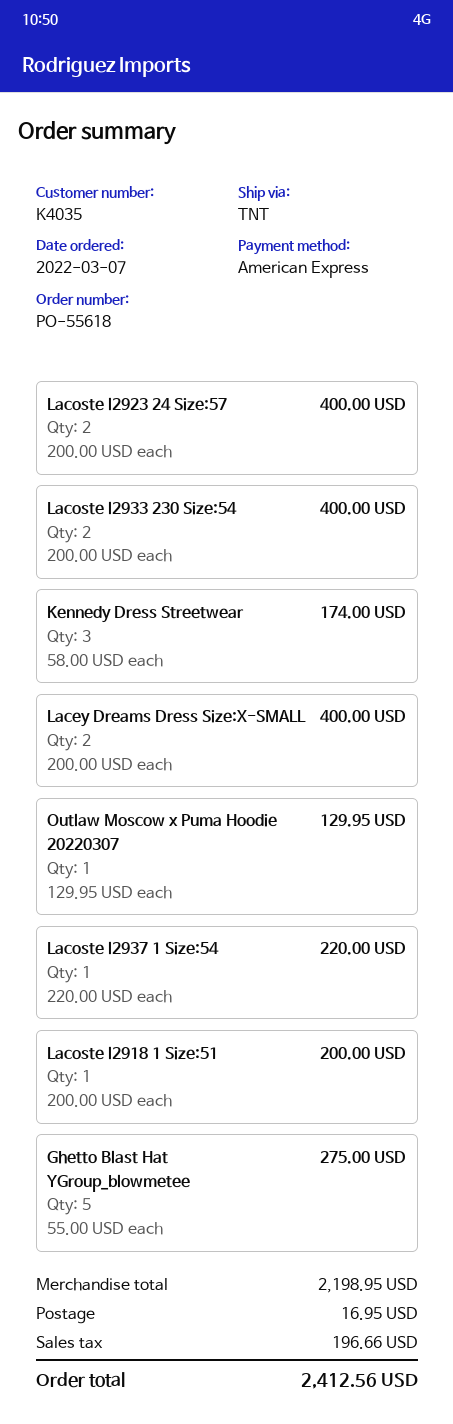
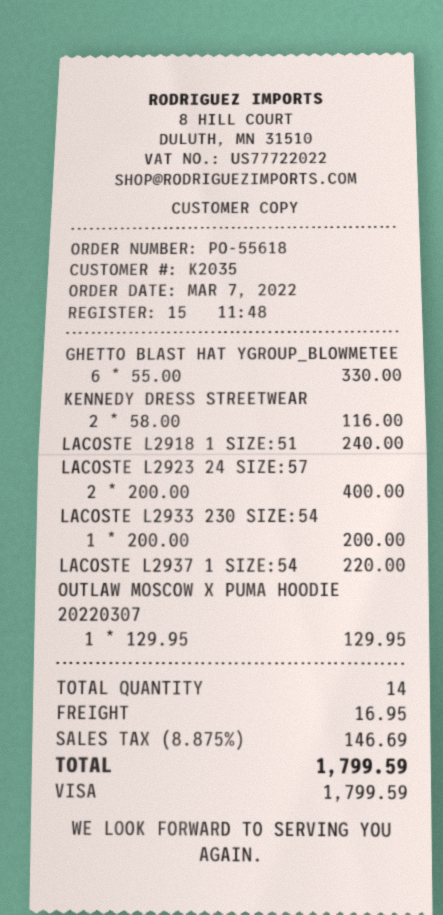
customer number: K4035 -> K2035
payment method: American Express -> Visa
Lacoste l2933 230 Size:54: 2 x 200.00 = 400.00 -> 1 x 200.00 = 200.00
Kennedy Dress Streetwear: 3 x 58.00 = 174.00 -> 2 x 58.00 = 116.00
Lacey Dreams Dress Size:X-SMALL: 2 x 200.00 = 400.00 -> none
Lacoste l2918 1 Size:51: 1 x 200.00 = 200.00 -> 1 x 240.00 = 240.00
Ghetto Blast Hat YGroup_blowmetee: 5 x 55.00 = 275.00 -> 6 x 55.00 = 330.00
tax: 196.66 -> 146.69
total: 2412.56 -> 1799.59

